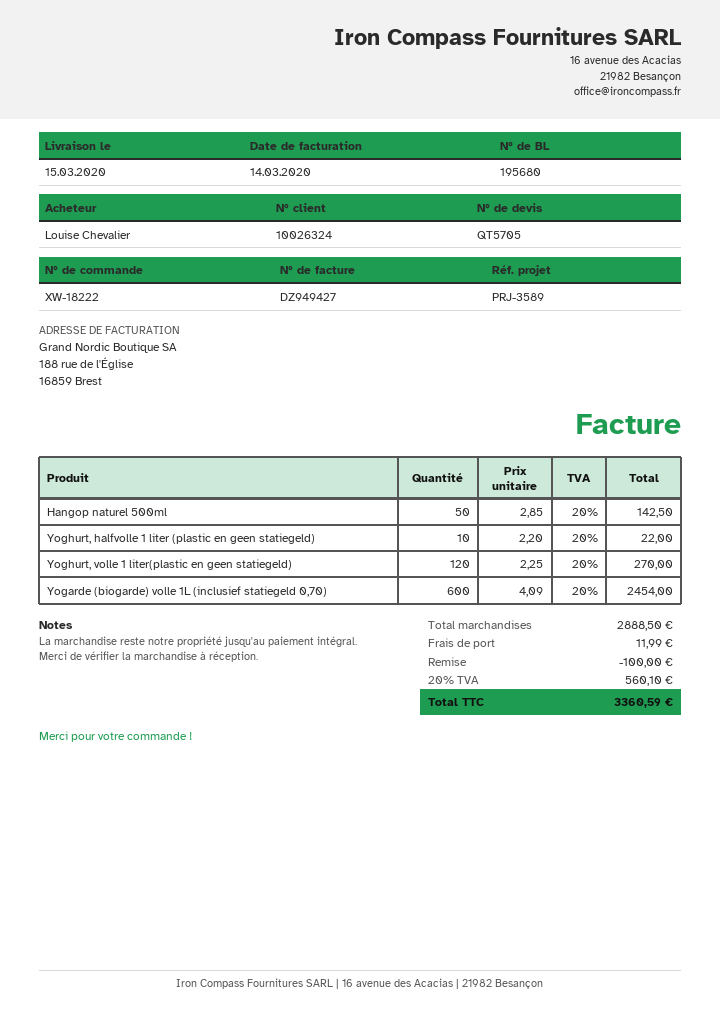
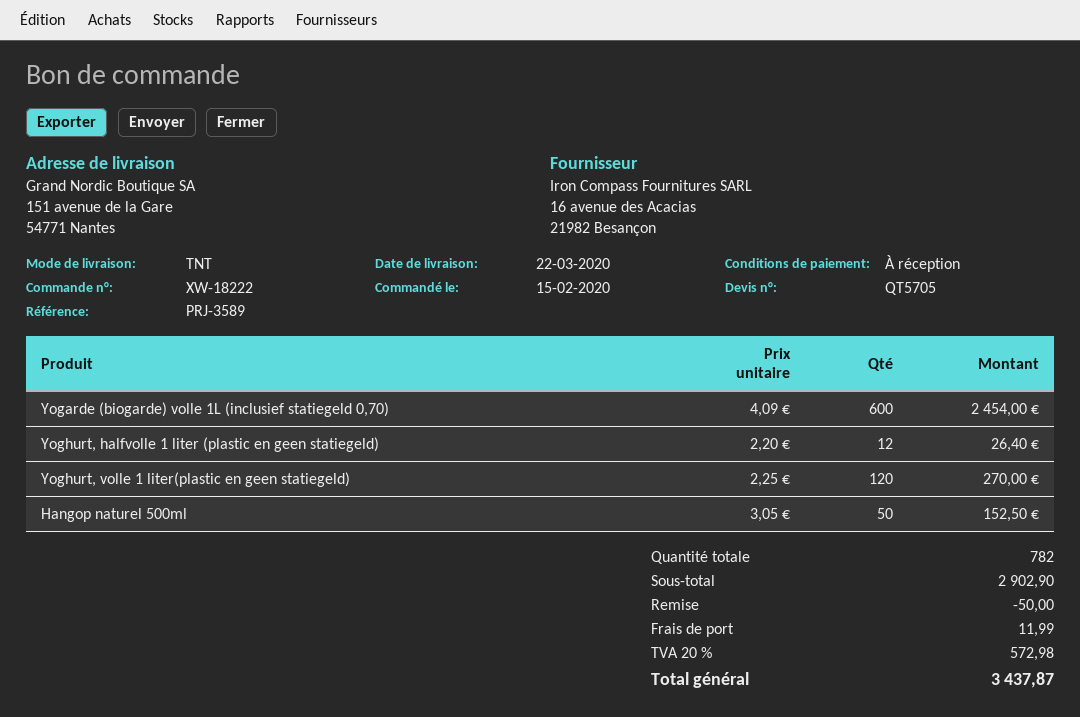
delivery date: 2020-03-15 -> 2020-03-22
Hangop naturel 500ml: 50 x 2.85 = 142.50 -> 50 x 3.05 = 152.50
Yoghurt, halfvolle 1 liter (plastic en geen statiegeld): 10 x 2.20 = 22.00 -> 12 x 2.20 = 26.40
subtotal: 2888.50 -> 2902.90
discount: 100.00 -> 50.00
tax: 20% = 560.10 -> 20% = 572.98
total: 3360.59 -> 3437.87

